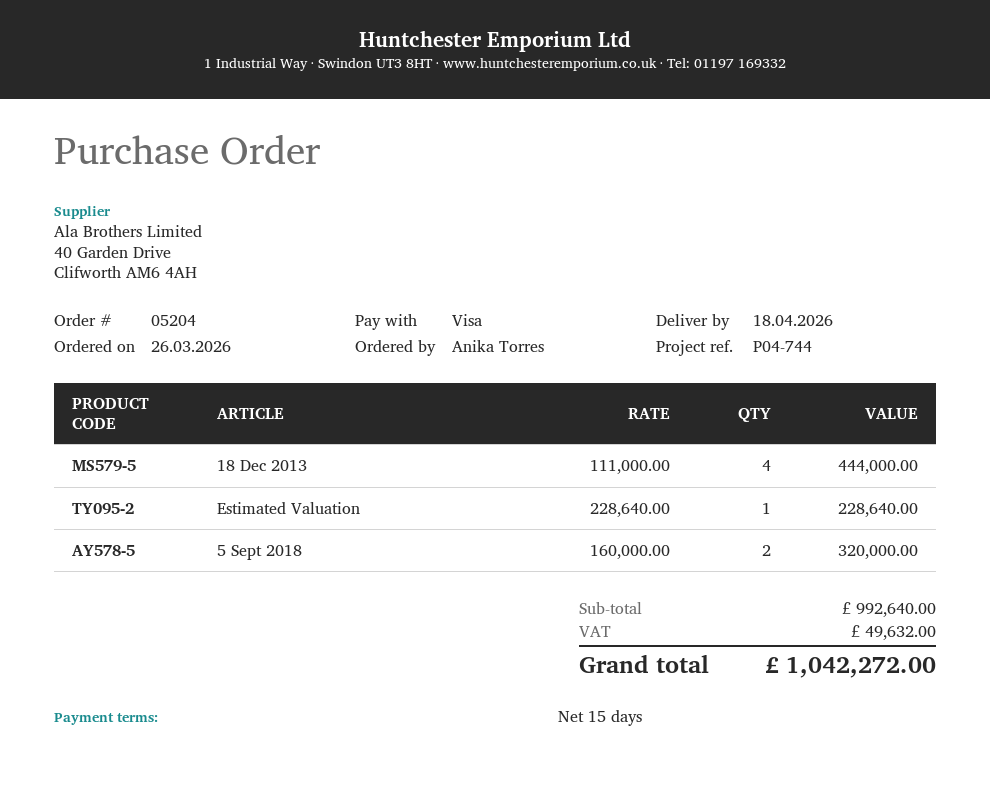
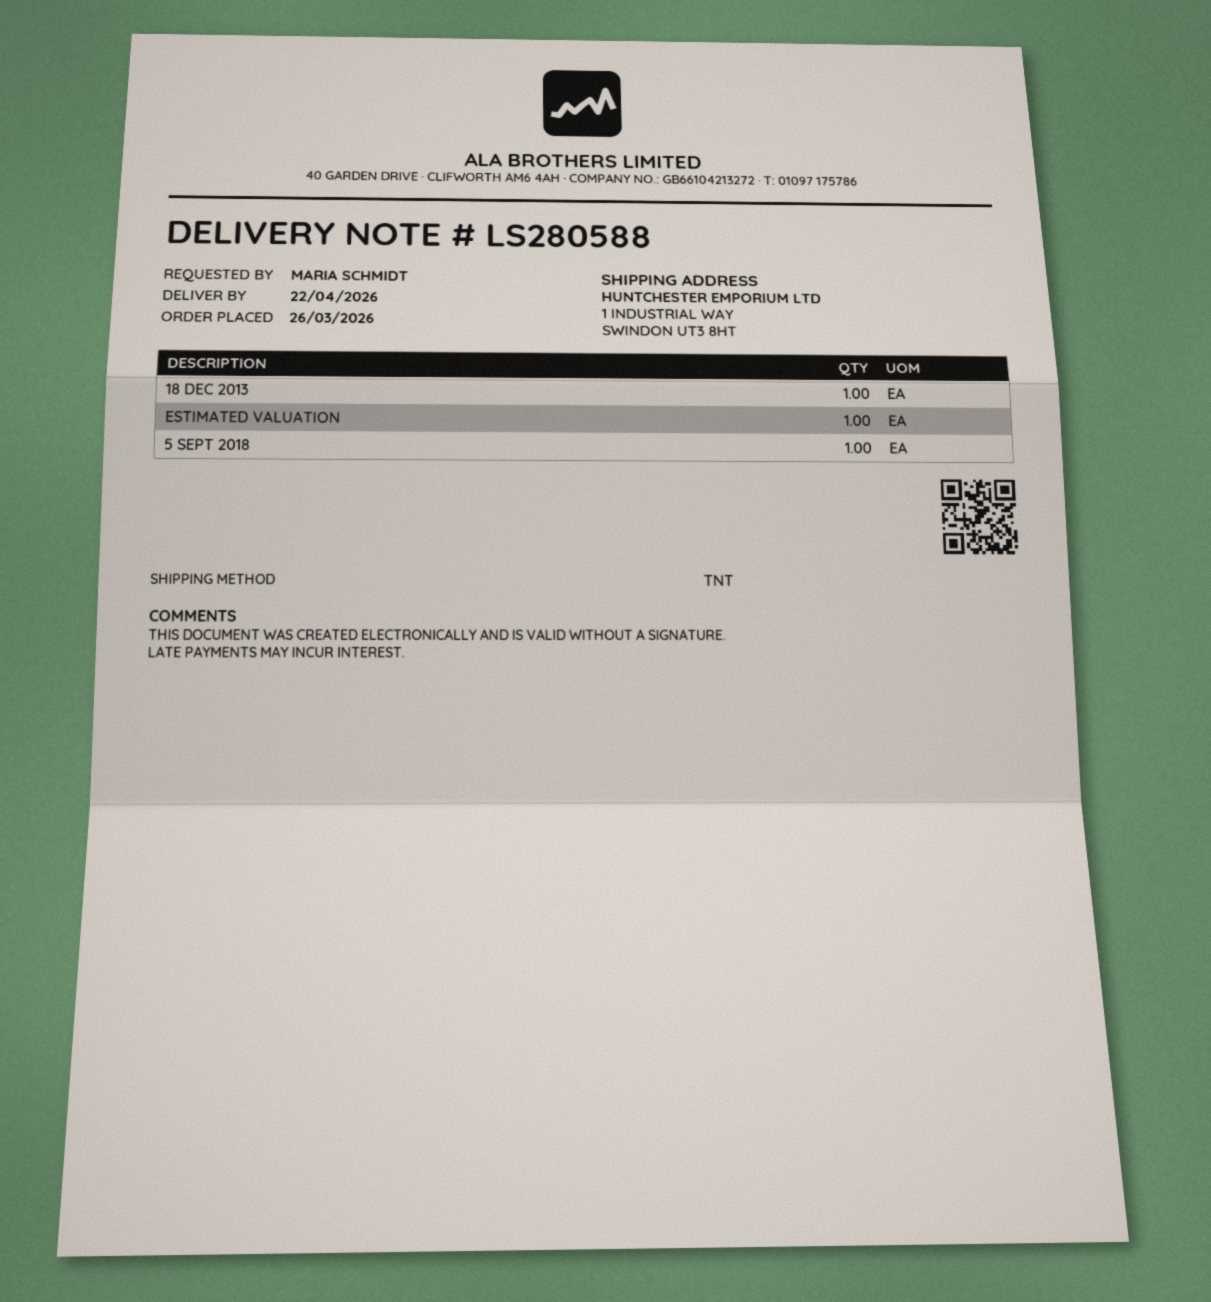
delivery date: 2026-04-18 -> 2026-04-22
ordered by: Anika Torres -> MARIA SCHMIDT
18 Dec 2013: 4 -> 1
5 Sept 2018: 2 -> 1

